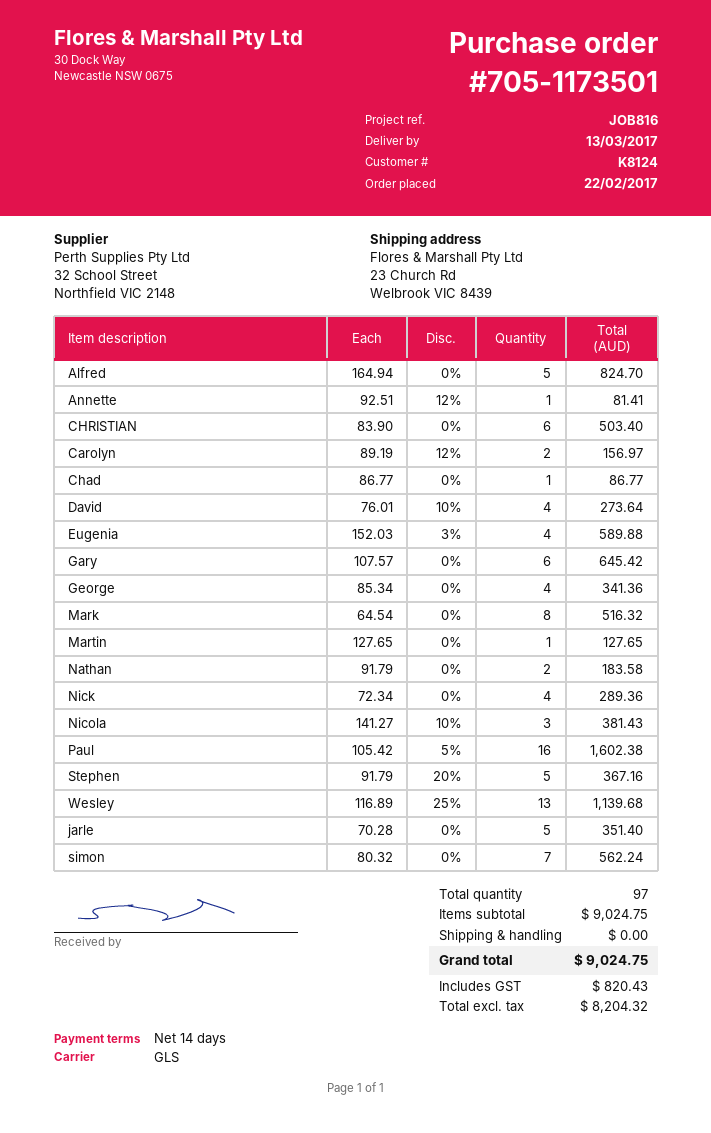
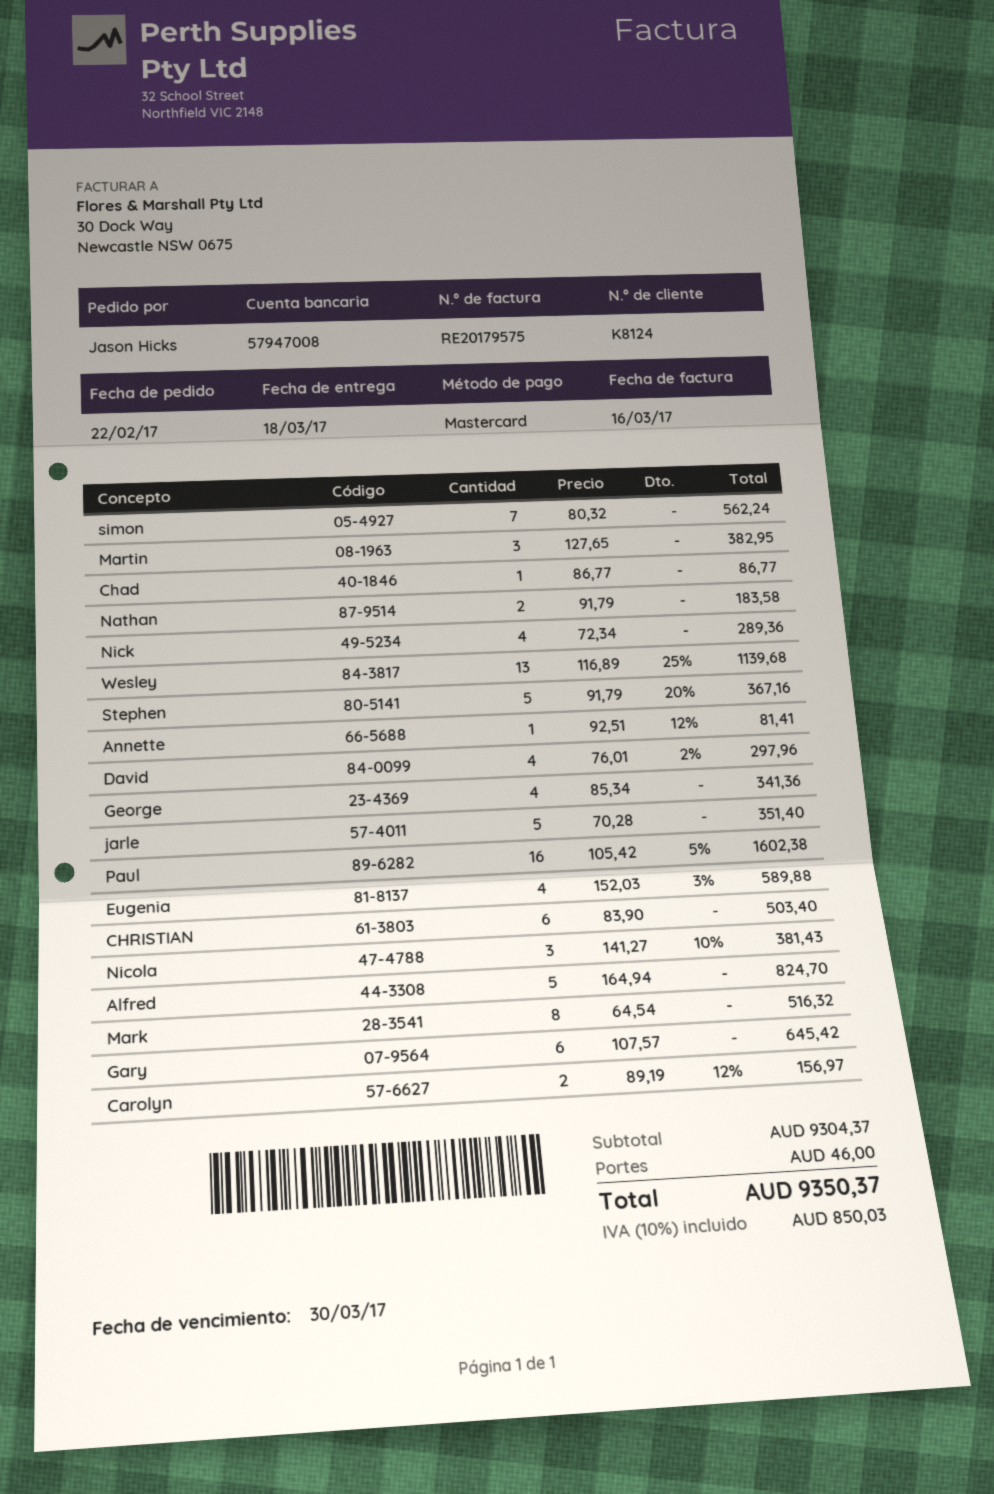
delivery date: 2017-03-13 -> 2017-03-18
David: 4 x 76.01 - 10% = 273.64 -> 4 x 76.01 - 2% = 297.96
Martin: 1 x 127.65 = 127.65 -> 3 x 127.65 = 382.95
subtotal: 9024.75 -> 9304.37
shipping: 0.00 -> 46.00
tax: 820.43 -> 850.03
total: 9024.75 -> 9350.37

